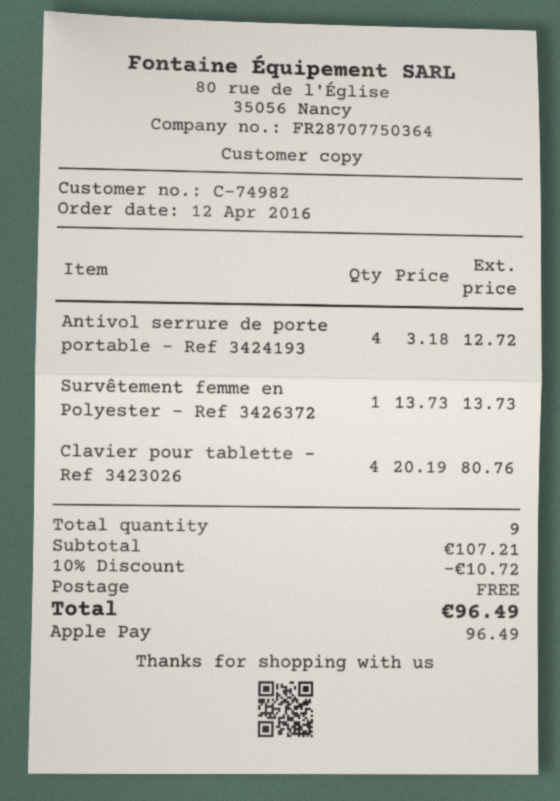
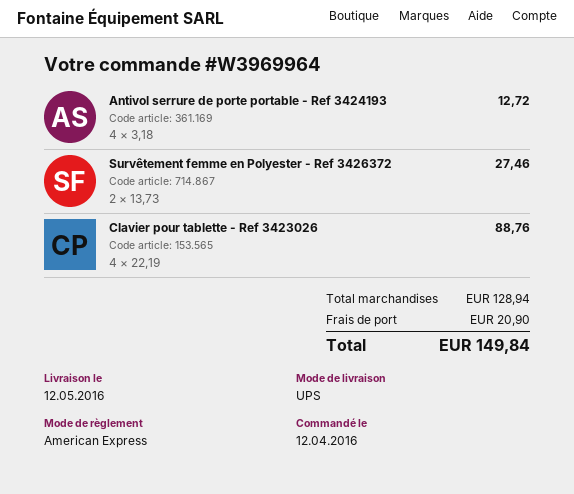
payment method: Apple Pay -> American Express
Survêtement femme en Polyester - Ref 3426372: 1 x 13.73 = 13.73 -> 2 x 13.73 = 27.46
Clavier pour tablette - Ref 3423026: 4 x 20.19 = 80.76 -> 4 x 22.19 = 88.76
subtotal: 107.21 -> 128.94
discount: 10% = 10.72 -> none
shipping: 0.00 -> 20.90
total: 96.49 -> 149.84

